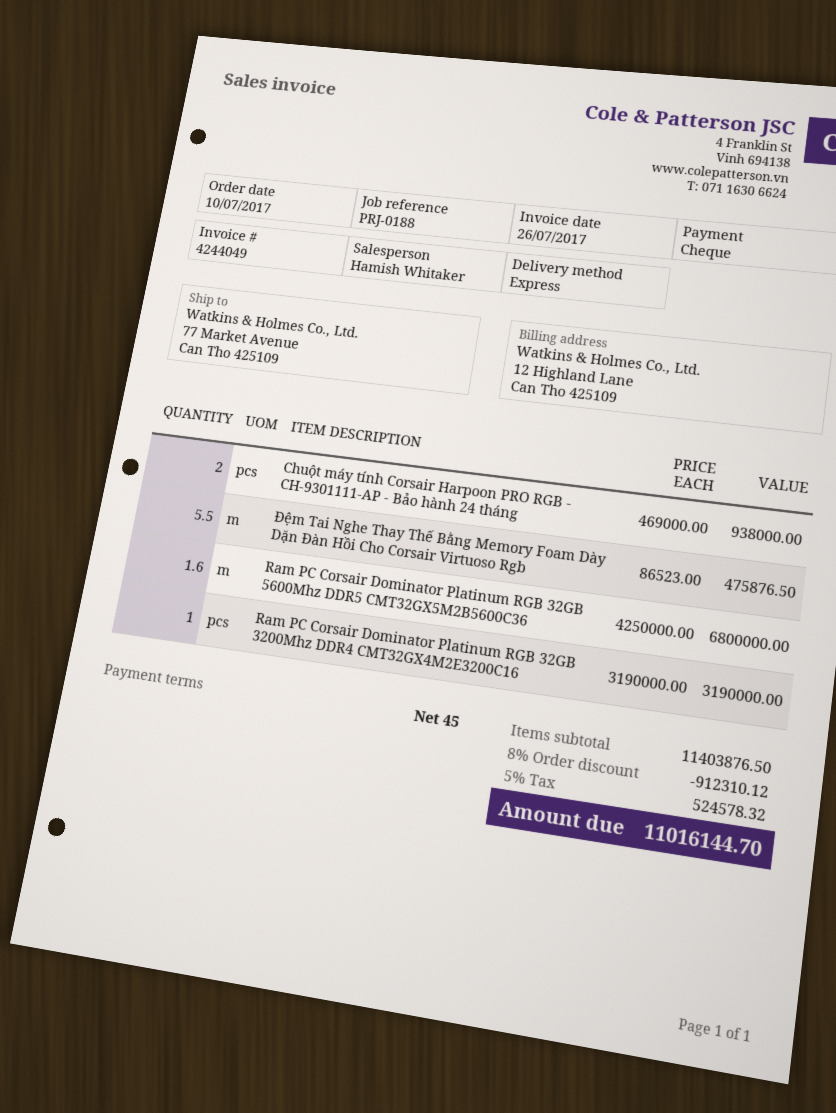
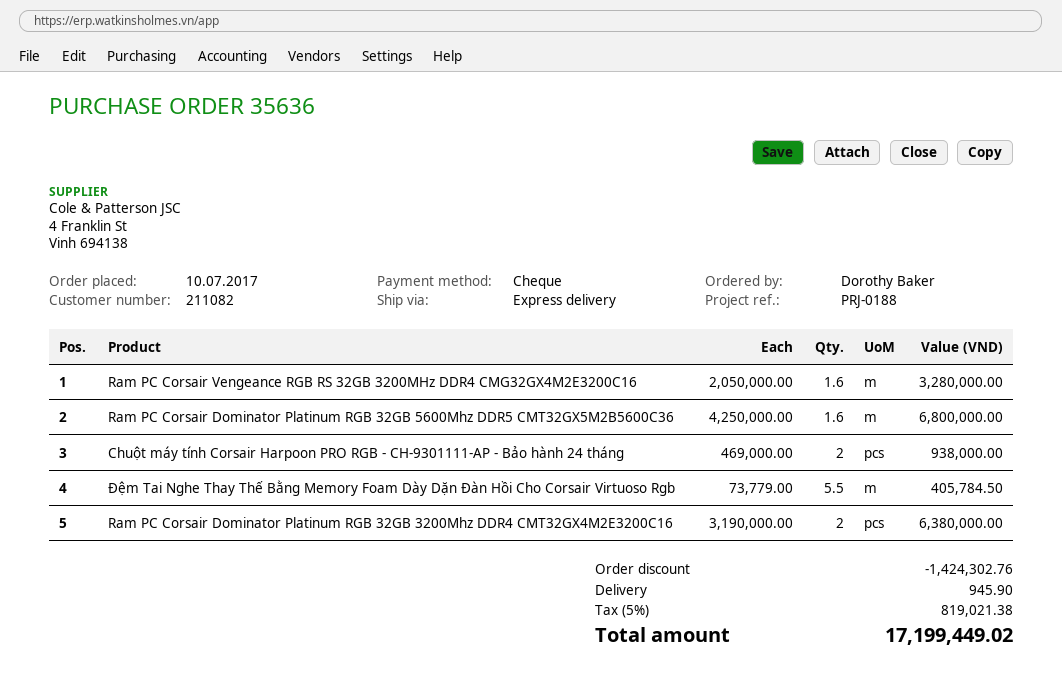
Đệm Tai Nghe Thay Thế Bằng Memory Foam Dày Dặn Đàn Hồi Cho Corsair Virtuoso Rgb: 5.5 x 86523.00 = 475876.50 -> 5.5 x 73779.00 = 405784.50
Ram PC Corsair Dominator Platinum RGB 32GB 3200Mhz DDR4 CMT32GX4M2E3200C16: 1 x 3190000.00 = 3190000.00 -> 2 x 3190000.00 = 6380000.00
Ram PC Corsair Vengeance RGB RS 32GB 3200MHz DDR4 CMG32GX4M2E3200C16: none -> 1.6 x 2050000.00 = 3280000.00
discount: 912310.12 -> 1424302.76
shipping: none -> 945.90
tax: 5% = 524578.32 -> 5% = 819021.38
total: 11016144.70 -> 17199449.02

